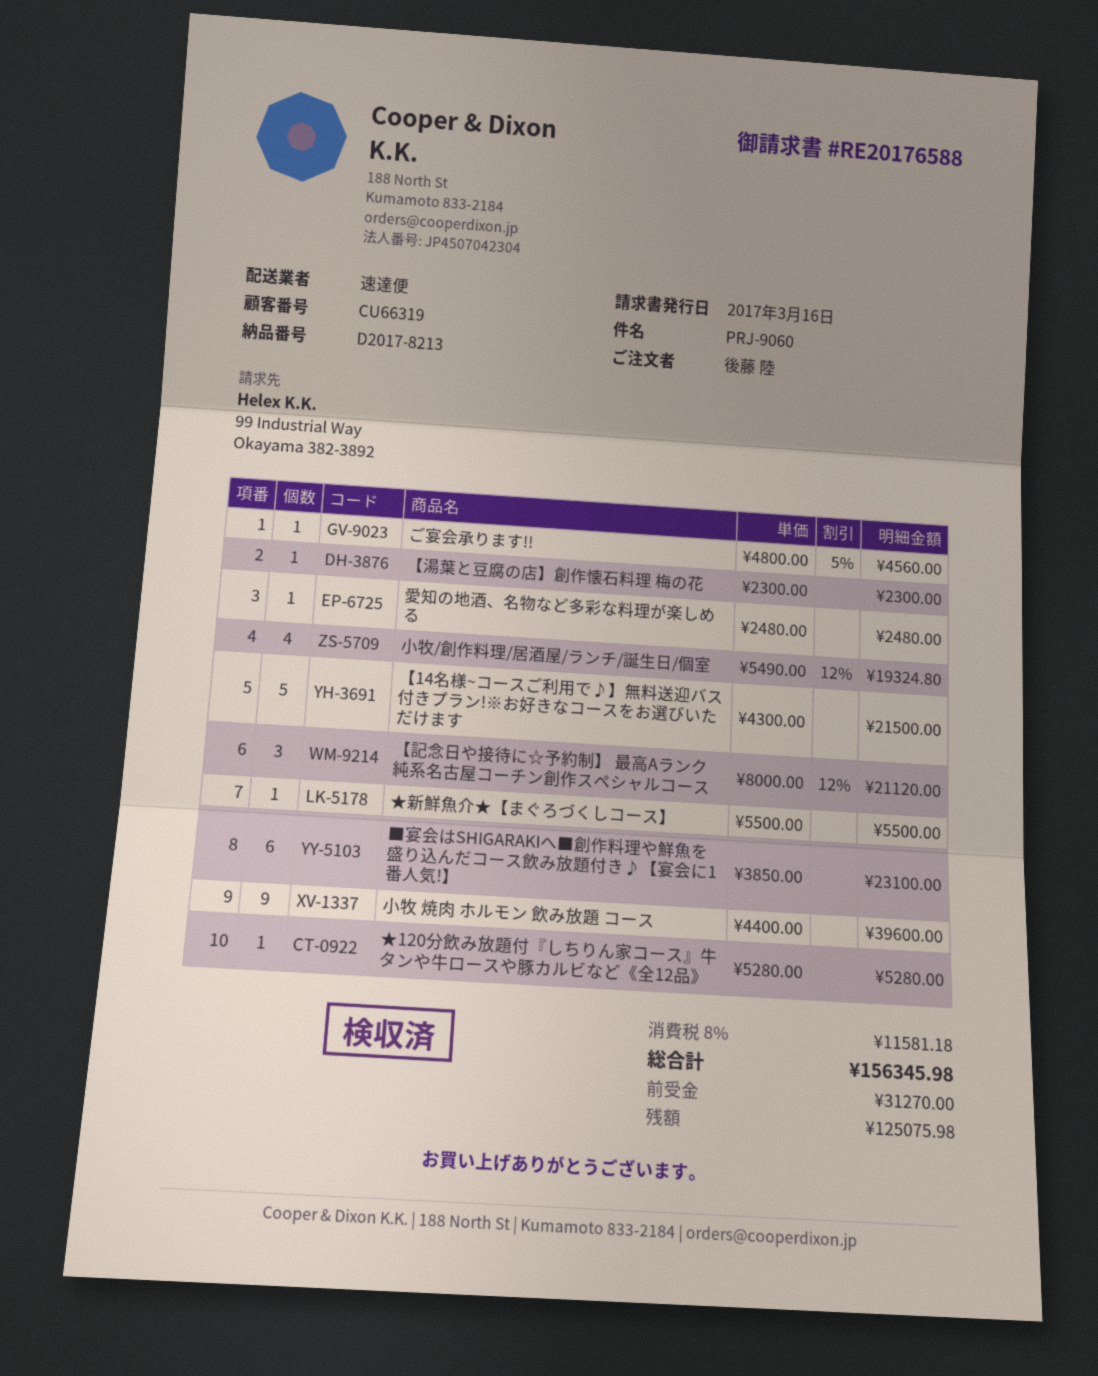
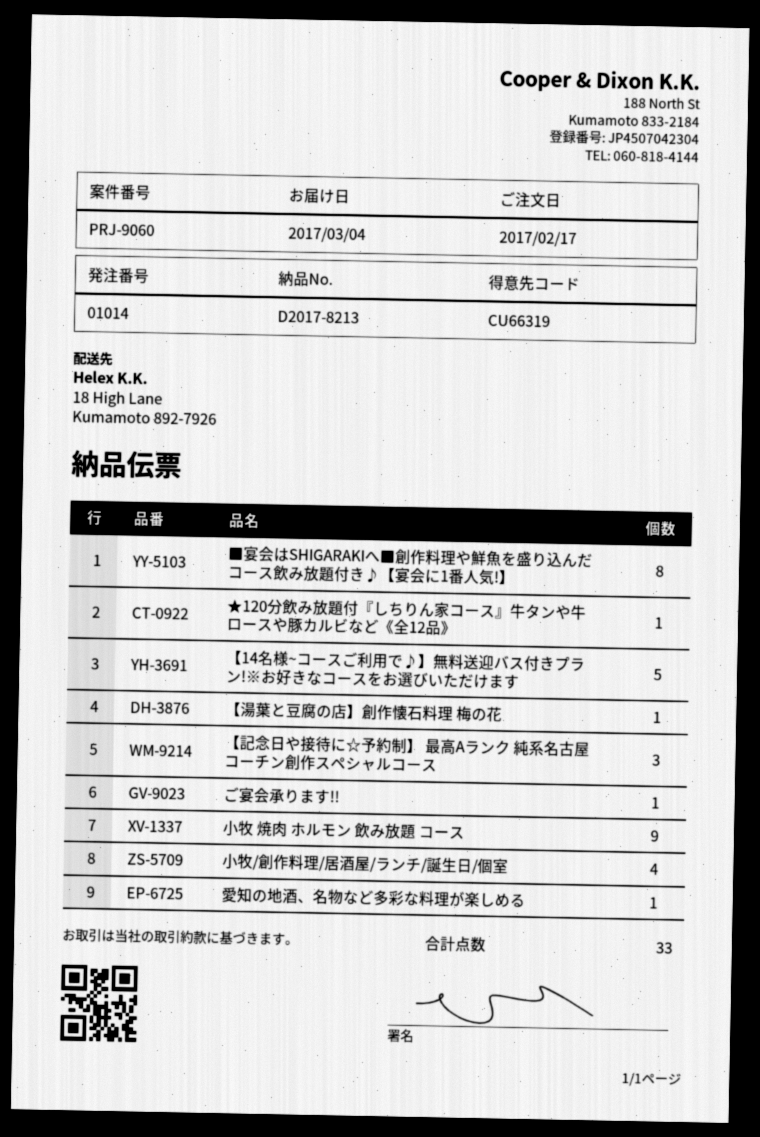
★新鮮魚介★【まぐろづくしコース】: 1 -> none
■宴会はSHIGARAKIへ■創作料理や鮮魚を盛り込んだコース飲み放題付き♪【宴会に1番人気!】: 6 -> 8

